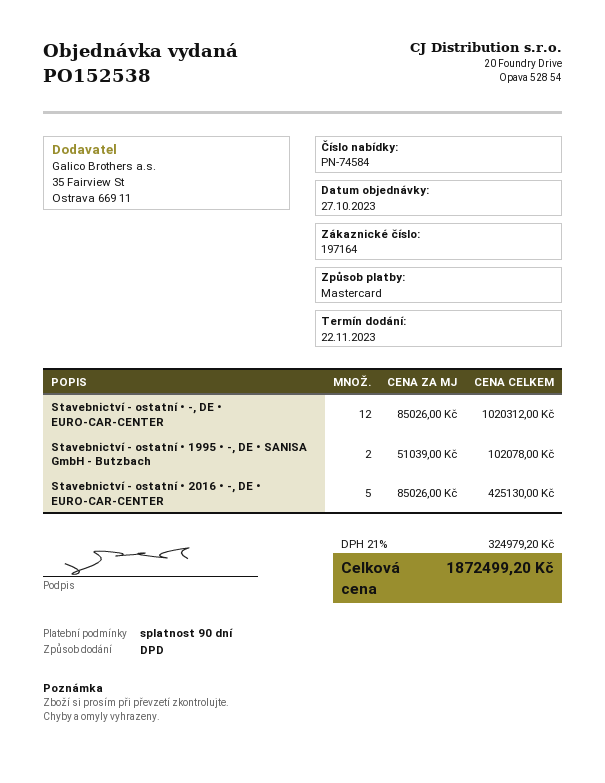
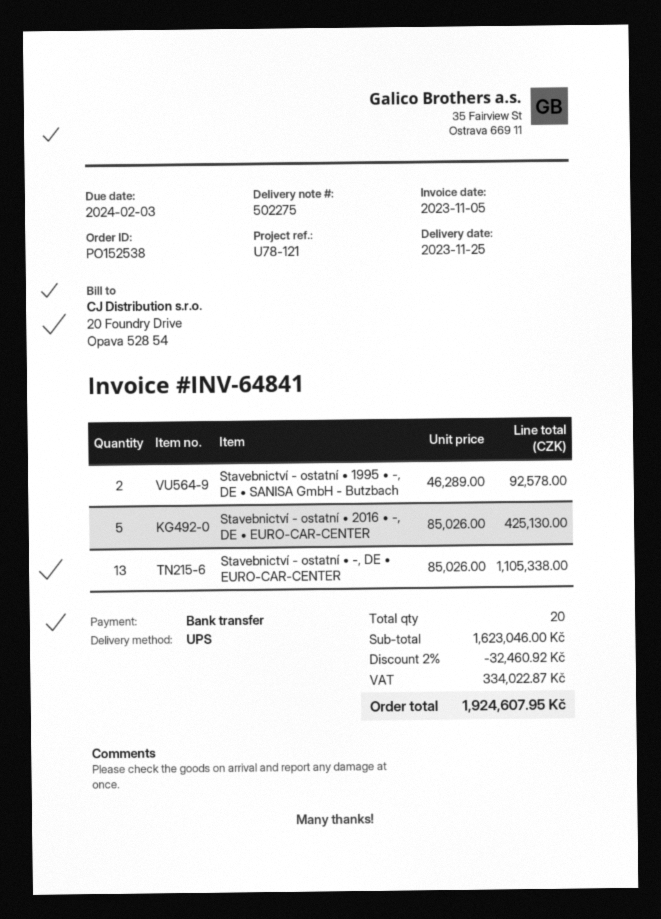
delivery date: 2023-11-22 -> 2023-11-25
payment method: Mastercard -> bank transfer
shipping method: DPD -> UPS
Stavebnictví - ostatní • -, DE • EURO-CAR-CENTER: 12 x 85026.00 = 1020312.00 -> 13 x 85026.00 = 1105338.00
Stavebnictví - ostatní • 1995 • -, DE • SANISA GmbH - Butzbach: 2 x 51039.00 = 102078.00 -> 2 x 46289.00 = 92578.00
discount: none -> 2% = 32460.92
tax: 324979.20 -> 334022.87
total: 1872499.20 -> 1924607.95

